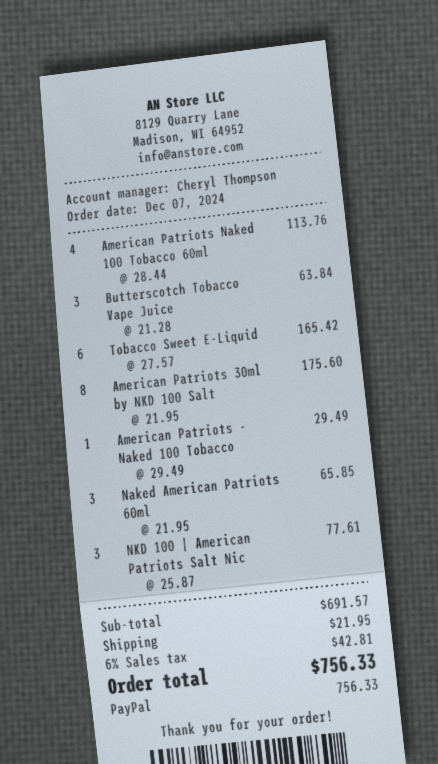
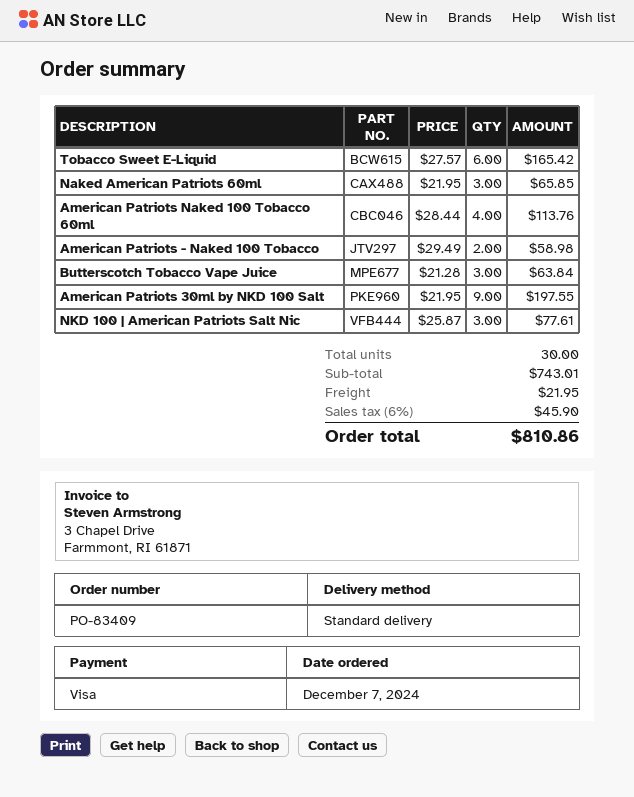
payment method: PayPal -> Visa
American Patriots 30ml by NKD 100 Salt: 8 x 21.95 = 175.60 -> 9 x 21.95 = 197.55
American Patriots - Naked 100 Tobacco: 1 x 29.49 = 29.49 -> 2 x 29.49 = 58.98
subtotal: 691.57 -> 743.01
tax: 6% = 42.81 -> 6% = 45.90
total: 756.33 -> 810.86

